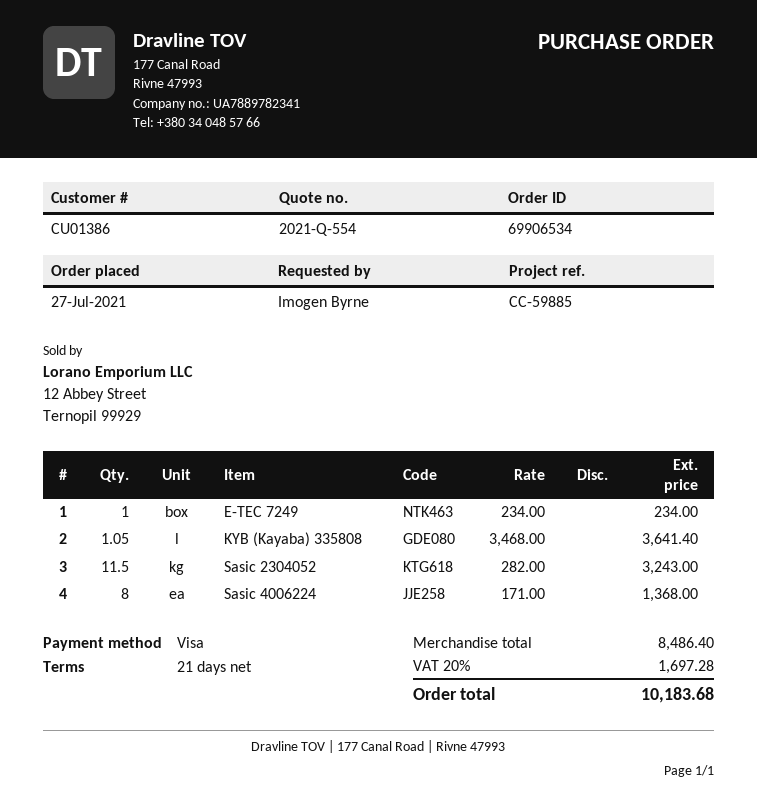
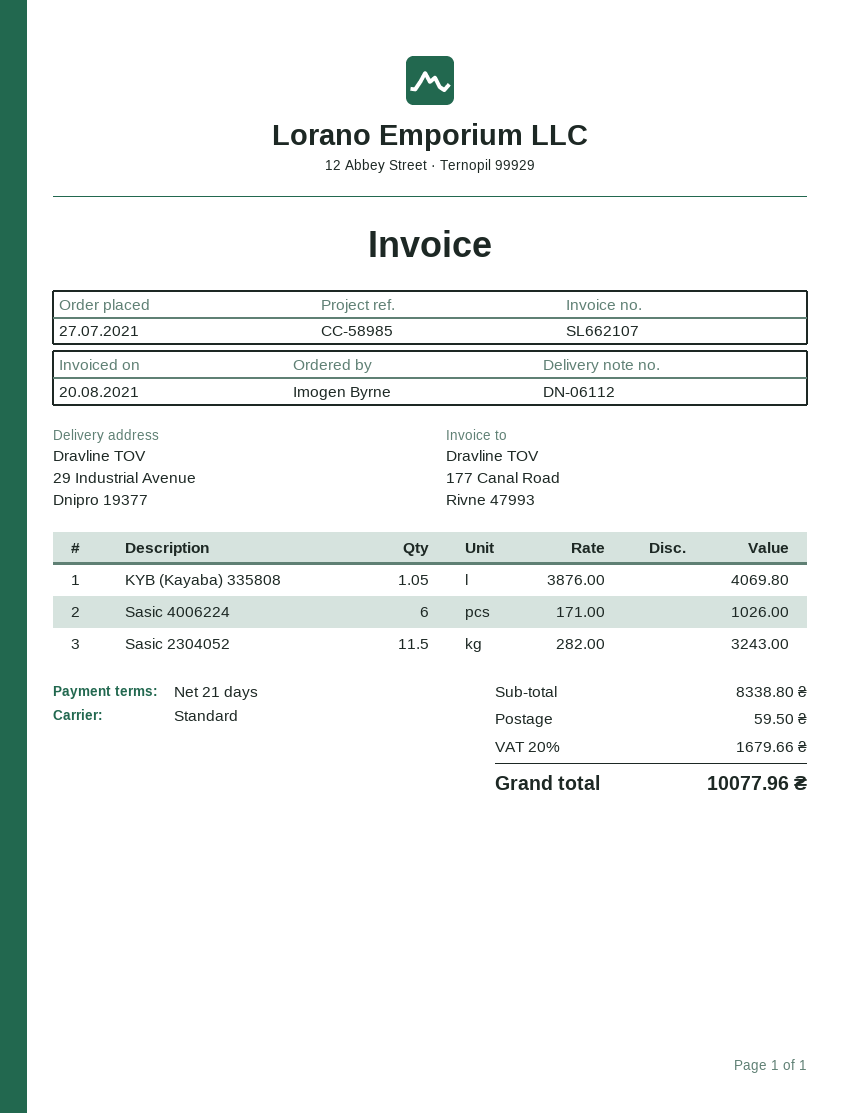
reference: CC-59885 -> CC-58985
E-TEC 7249: 1 x 234.00 = 234.00 -> none
KYB (Kayaba) 335808: 1.05 x 3468.00 = 3641.40 -> 1.05 x 3876.00 = 4069.80
Sasic 4006224: 8 x 171.00 = 1368.00 -> 6 x 171.00 = 1026.00
subtotal: 8486.40 -> 8338.80
shipping: none -> 59.50
tax: 20% = 1697.28 -> 20% = 1679.66
total: 10183.68 -> 10077.96

